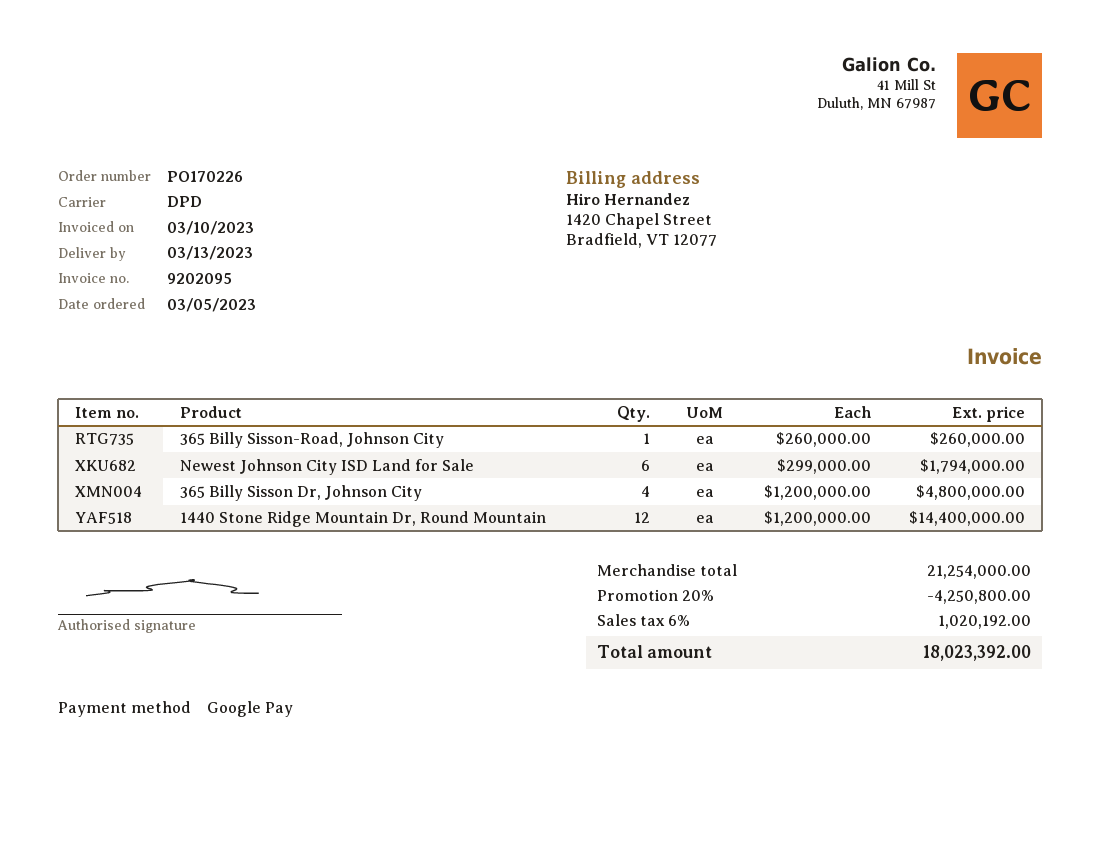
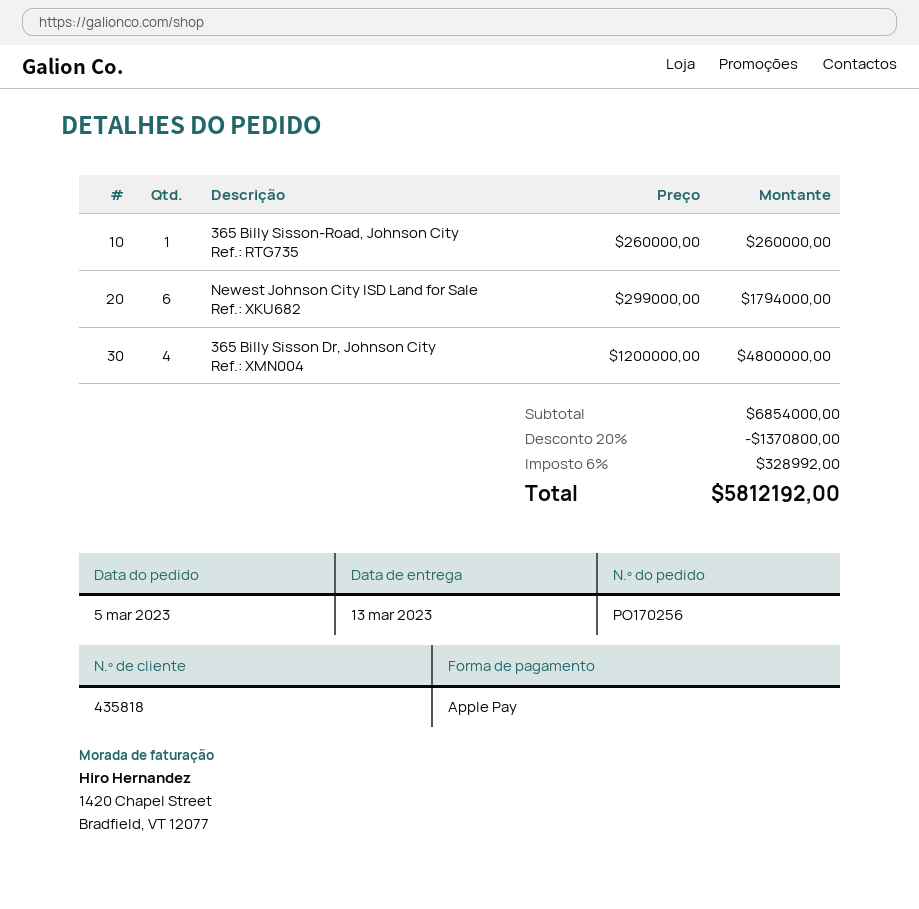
order number: PO170226 -> PO170256
payment method: Google Pay -> Apple Pay
1440 Stone Ridge Mountain Dr, Round Mountain: 12 x 1200000.00 = 14400000.00 -> none
subtotal: 21254000.00 -> 6854000.00
discount: 20% = 4250800.00 -> 20% = 1370800.00
tax: 6% = 1020192.00 -> 6% = 328992.00
total: 18023392.00 -> 5812192.00

